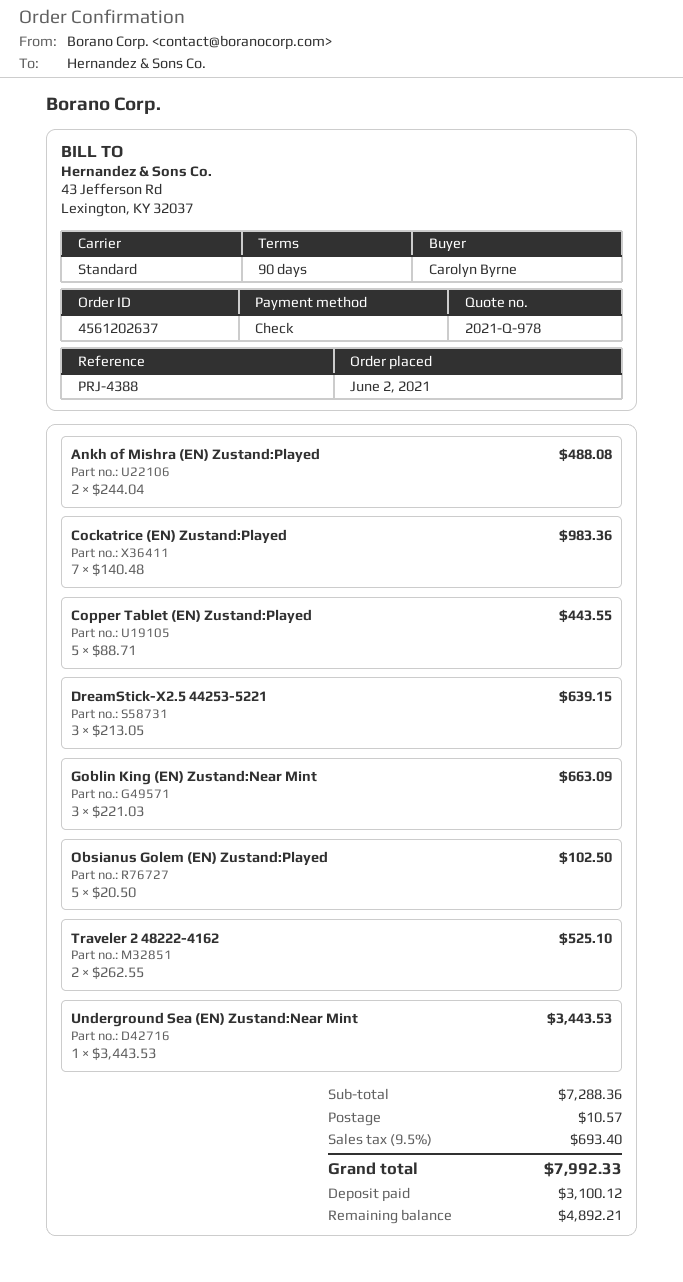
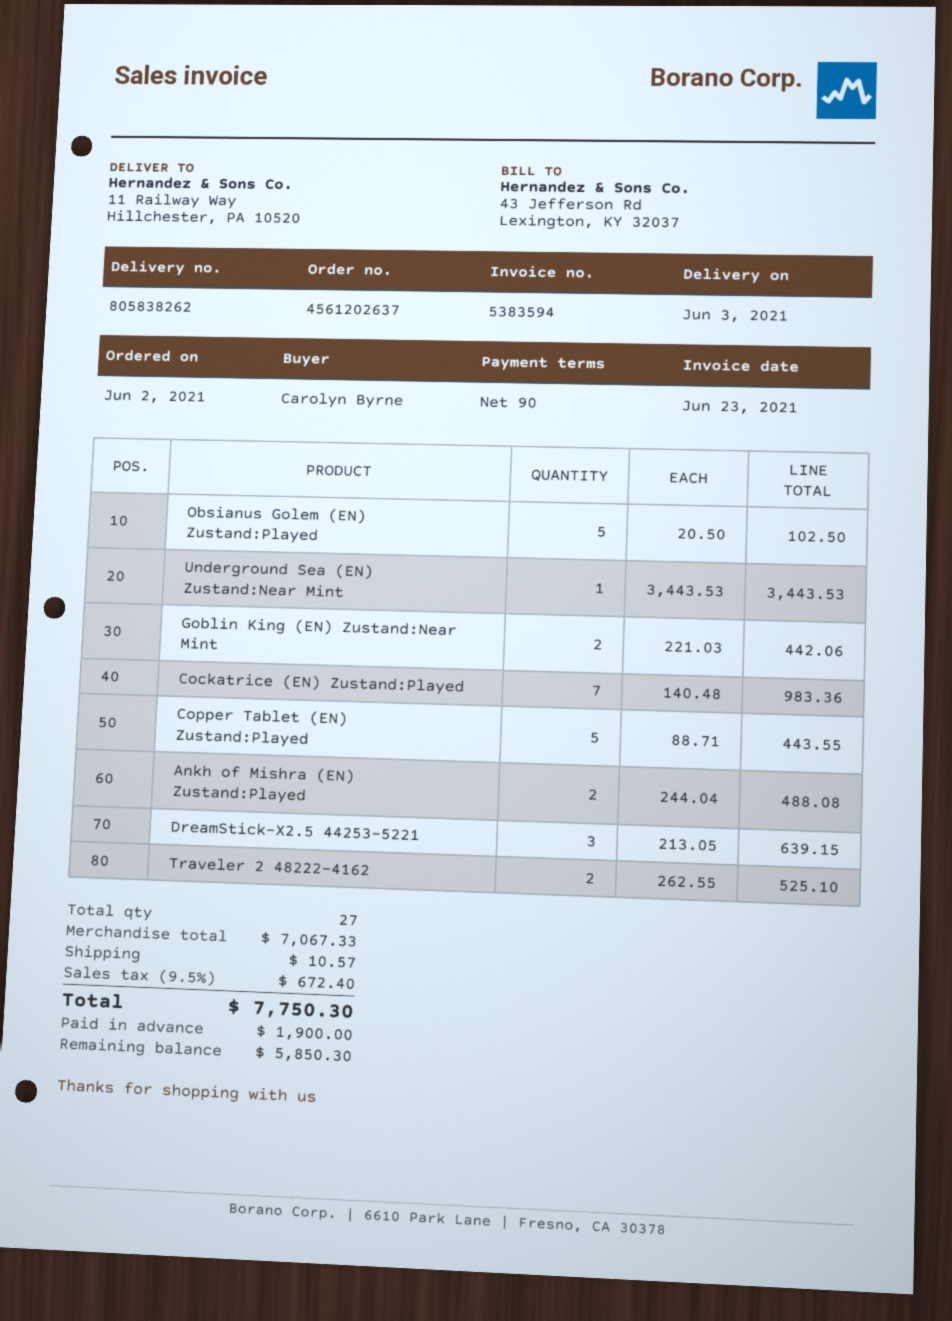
Goblin King (EN) Zustand:Near Mint: 3 x 221.03 = 663.09 -> 2 x 221.03 = 442.06
subtotal: 7288.36 -> 7067.33
tax: 9.5% = 693.40 -> 9.5% = 672.40
total: 7992.33 -> 7750.30
deposit: 3100.12 -> 1900.00
balance: 4892.21 -> 5850.30

